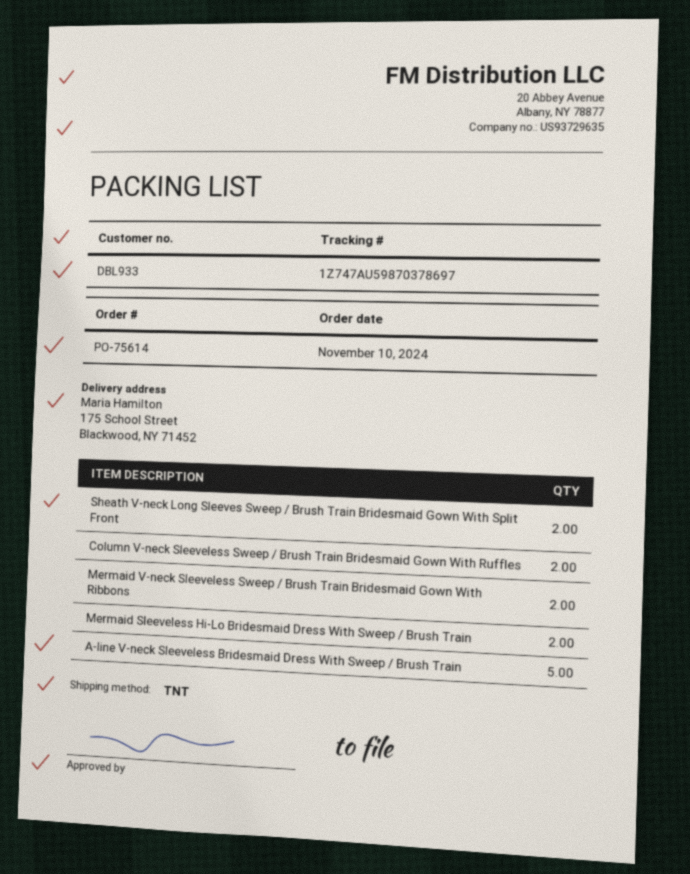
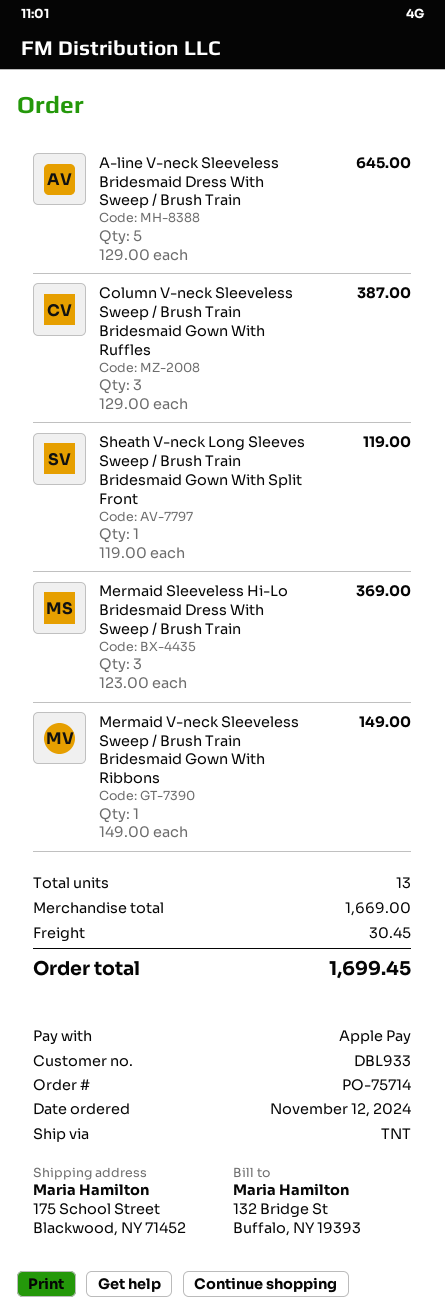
order number: PO-75614 -> PO-75714
order date: 2024-11-10 -> 2024-11-12
Sheath V-neck Long Sleeves Sweep / Brush Train Bridesmaid Gown With Split Front: 2 -> 1
Column V-neck Sleeveless Sweep / Brush Train Bridesmaid Gown With Ruffles: 2 -> 3
Mermaid V-neck Sleeveless Sweep / Brush Train Bridesmaid Gown With Ribbons: 2 -> 1
Mermaid Sleeveless Hi-Lo Bridesmaid Dress With Sweep / Brush Train: 2 -> 3

